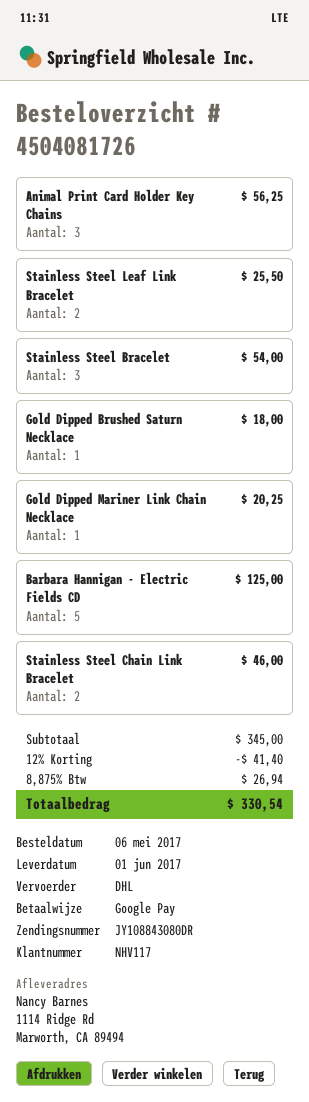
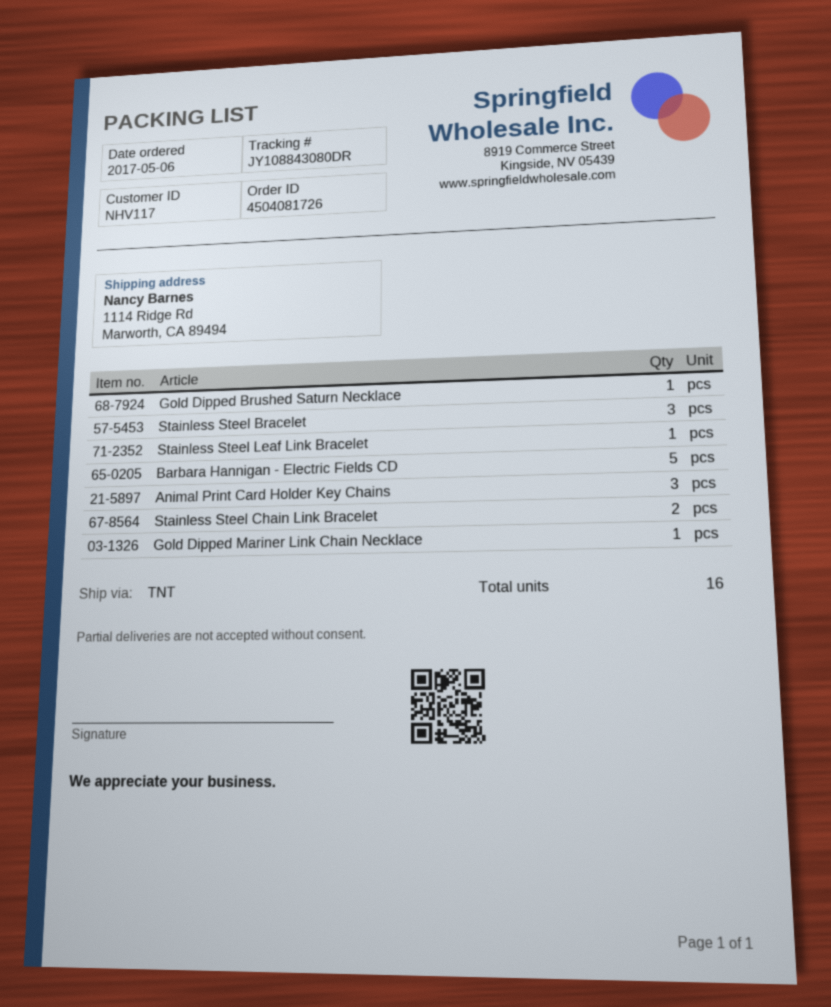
shipping method: DHL -> TNT
Stainless Steel Leaf Link Bracelet: 2 -> 1

